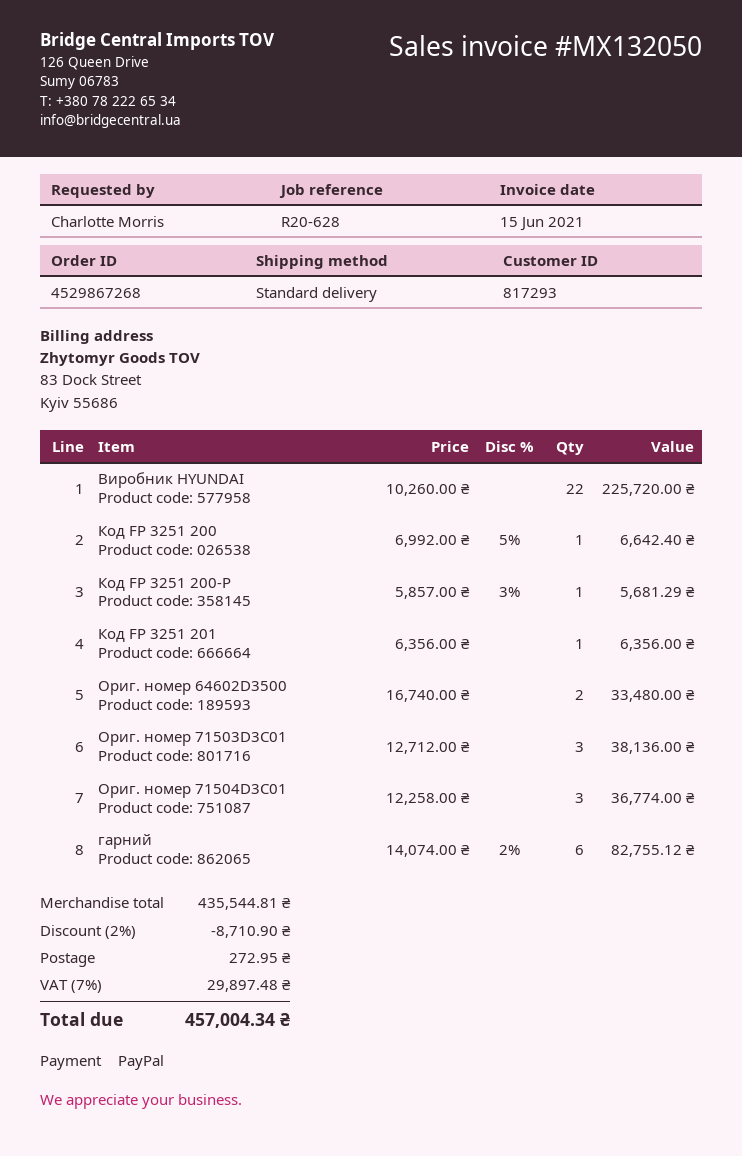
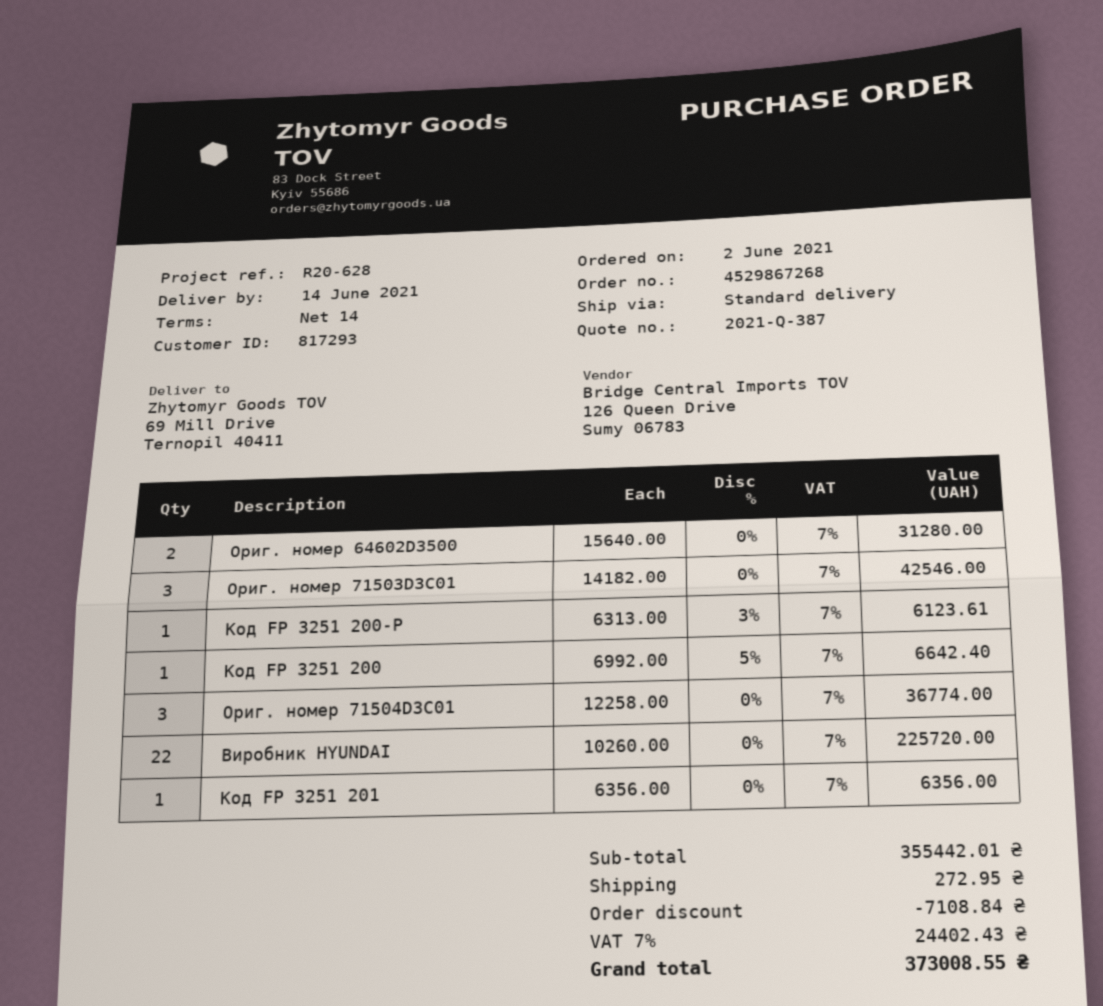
Код FP 3251 200-P: 1 x 5857.00 - 3% = 5681.29 -> 1 x 6313.00 - 3% = 6123.61
Ориг. номер 64602D3500: 2 x 16740.00 = 33480.00 -> 2 x 15640.00 = 31280.00
Ориг. номер 71503D3C01: 3 x 12712.00 = 38136.00 -> 3 x 14182.00 = 42546.00
гарний: 6 x 14074.00 - 2% = 82755.12 -> none
subtotal: 435544.81 -> 355442.01
discount: 8710.90 -> 7108.84
tax: 7% = 29897.48 -> 7% = 24402.43
total: 457004.34 -> 373008.55

